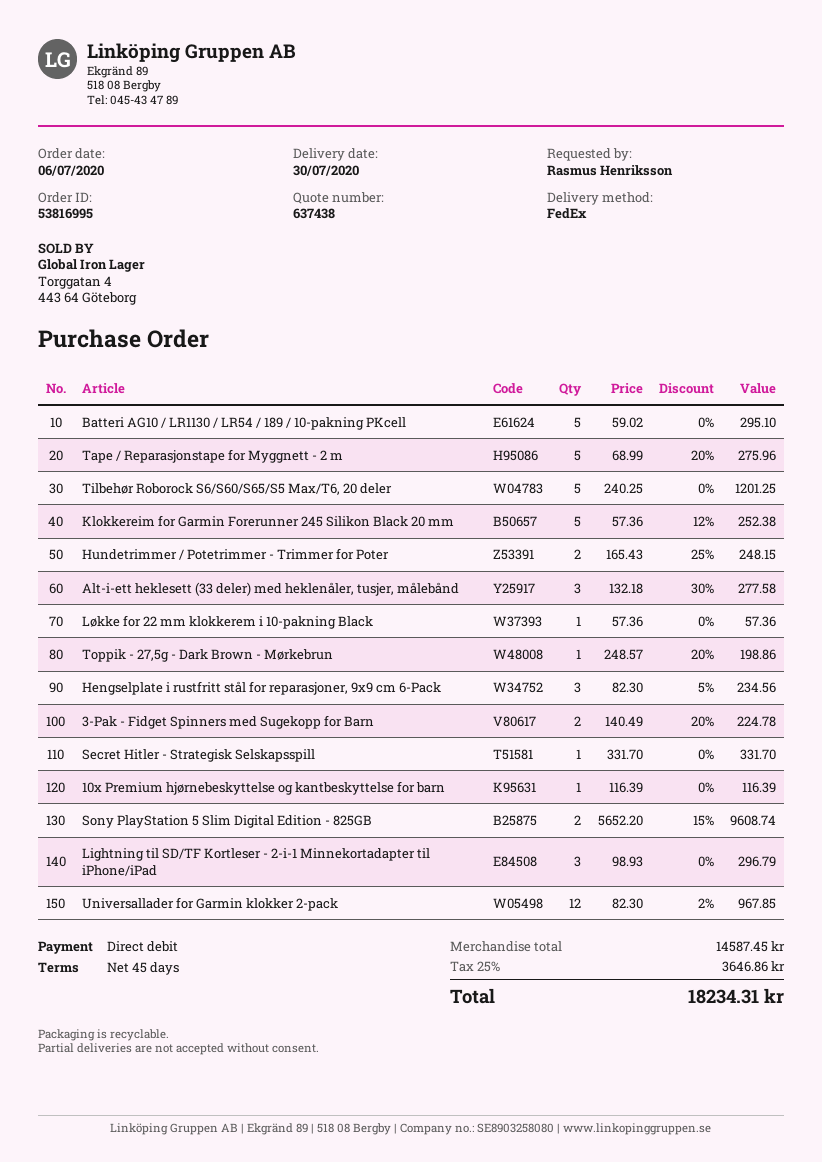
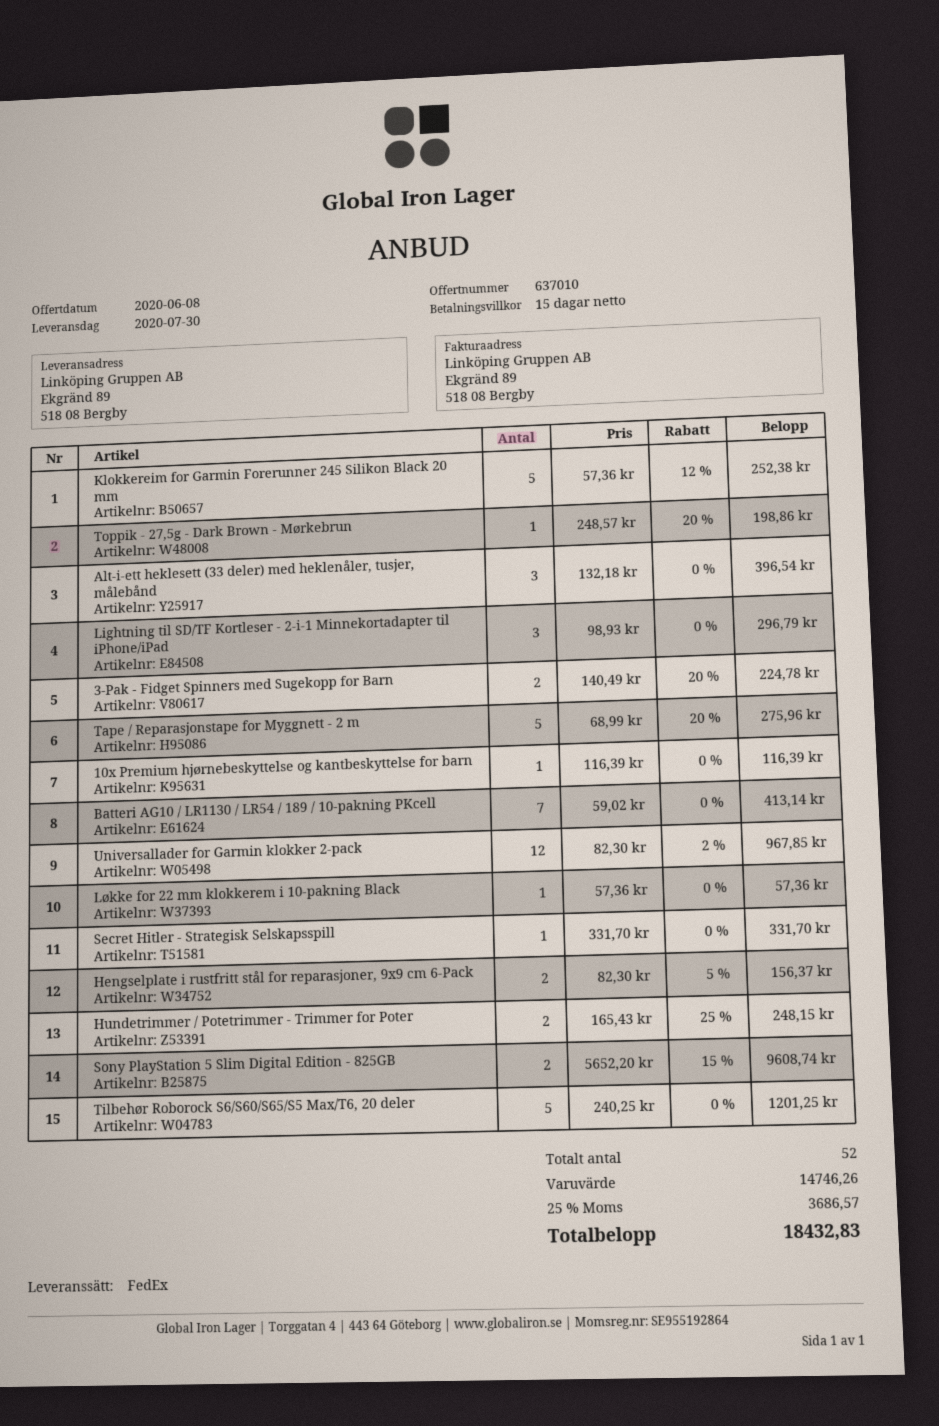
quote number: 637438 -> 637010
payment terms: 45 days -> 15 days
Batteri AG10 / LR1130 / LR54 / 189 / 10-pakning PKcell: 5 x 59.02 = 295.10 -> 7 x 59.02 = 413.14
Alt-i-ett heklesett (33 deler) med heklenåler, tusjer, målebånd: 3 x 132.18 - 30% = 277.58 -> 3 x 132.18 = 396.54
Hengselplate i rustfritt stål for reparasjoner, 9x9 cm 6-Pack: 3 x 82.30 - 5% = 234.56 -> 2 x 82.30 - 5% = 156.37
subtotal: 14587.45 -> 14746.26
tax: 25% = 3646.86 -> 25% = 3686.57
total: 18234.31 -> 18432.83

